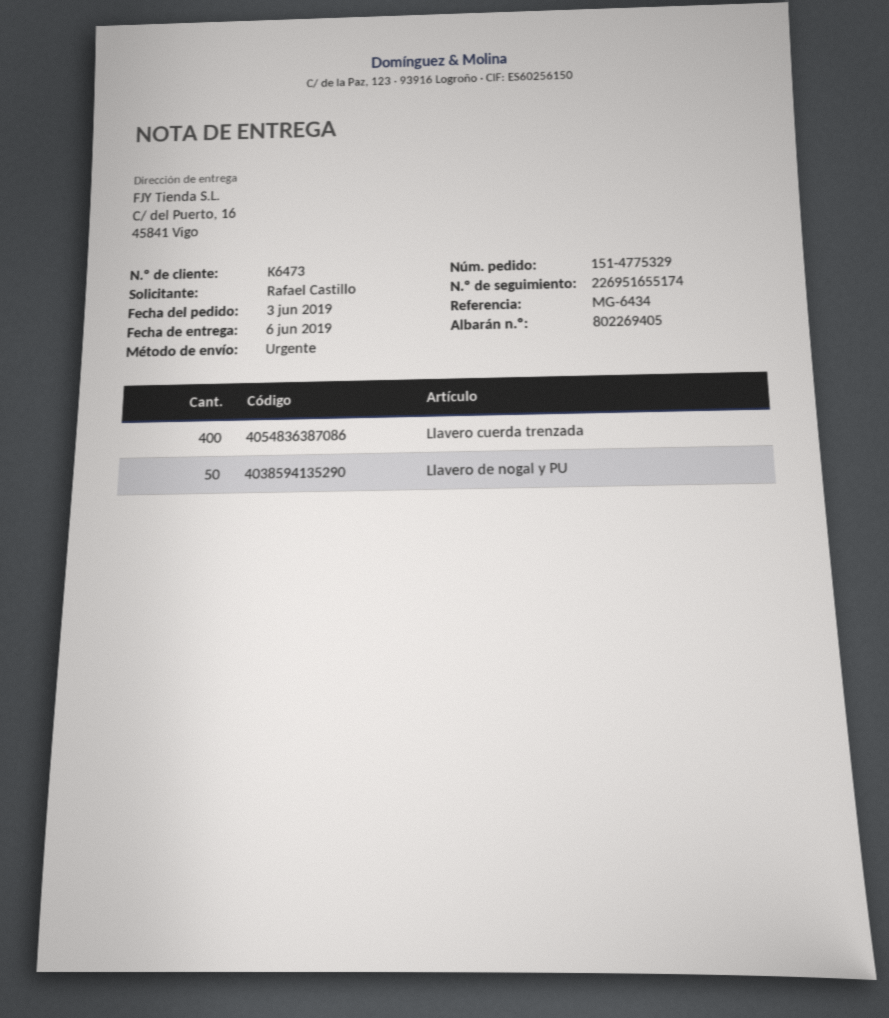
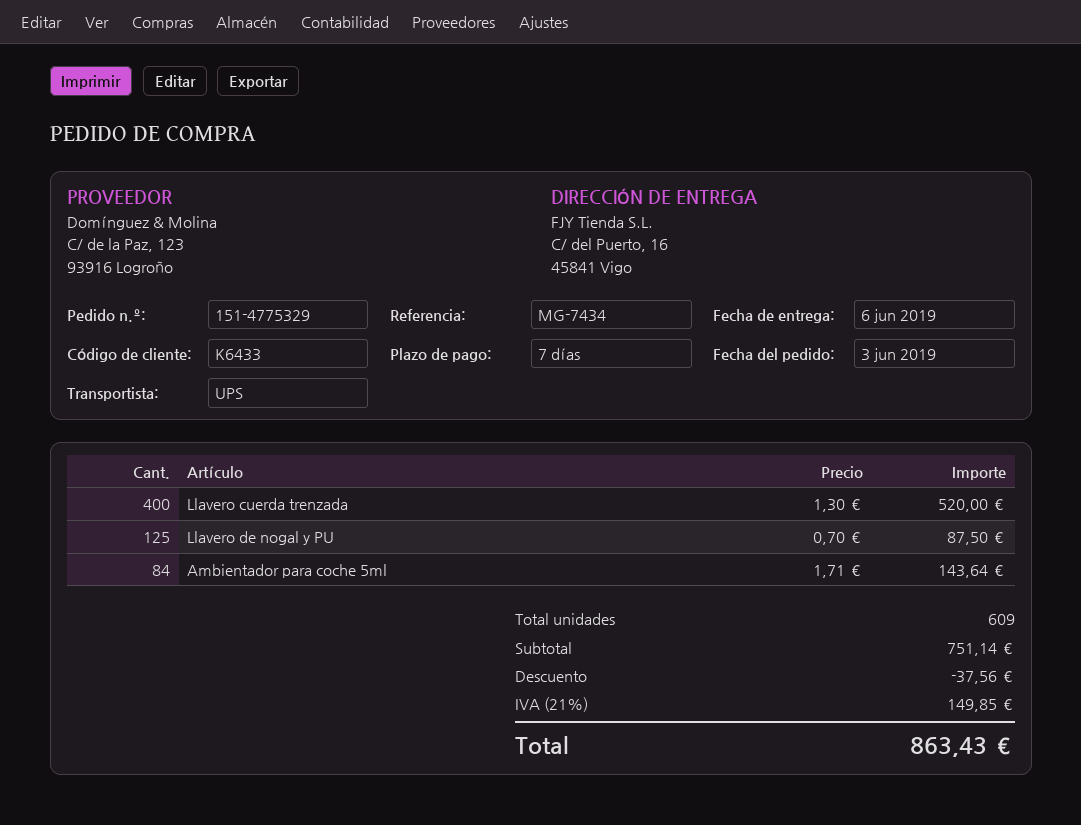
customer number: K6473 -> K6433
reference: MG-6434 -> MG-7434
shipping method: express -> UPS
Llavero de nogal y PU: 50 -> 125
Ambientador para coche 5ml: none -> 84

